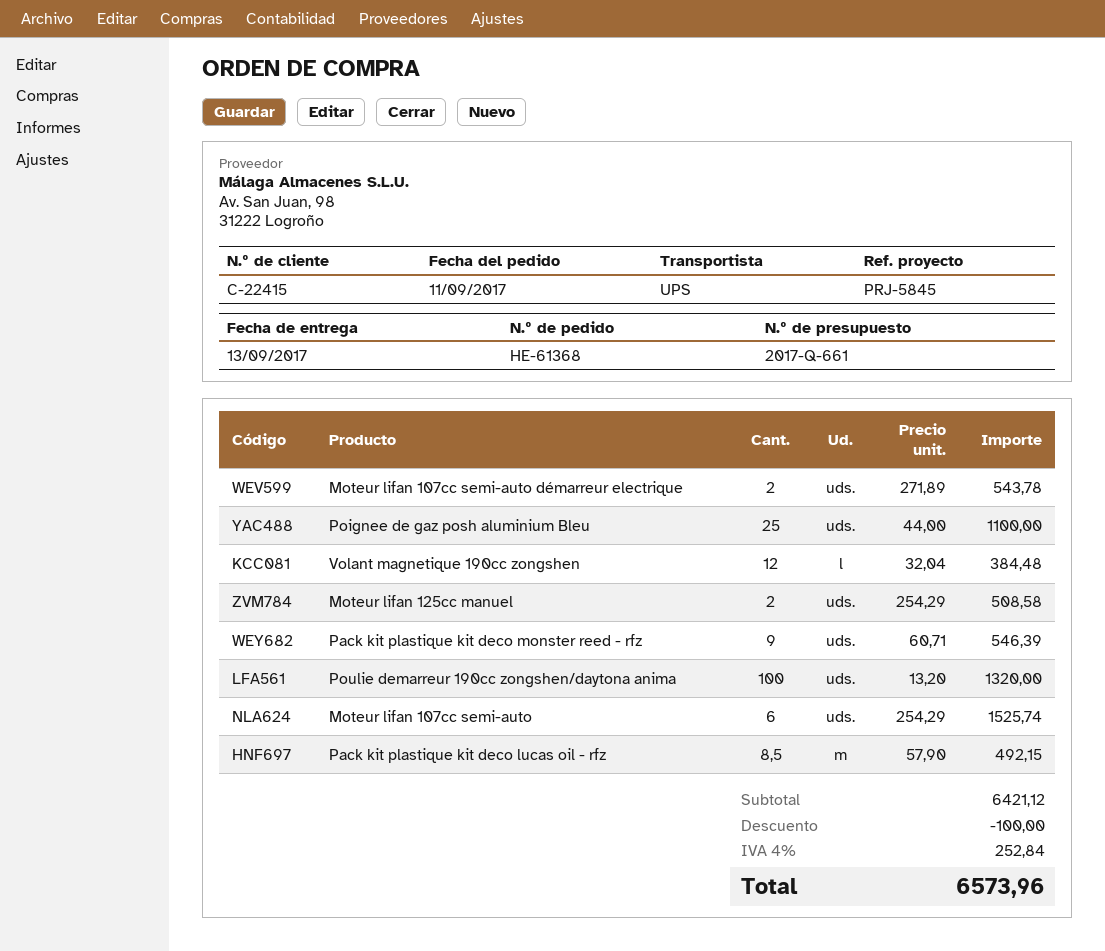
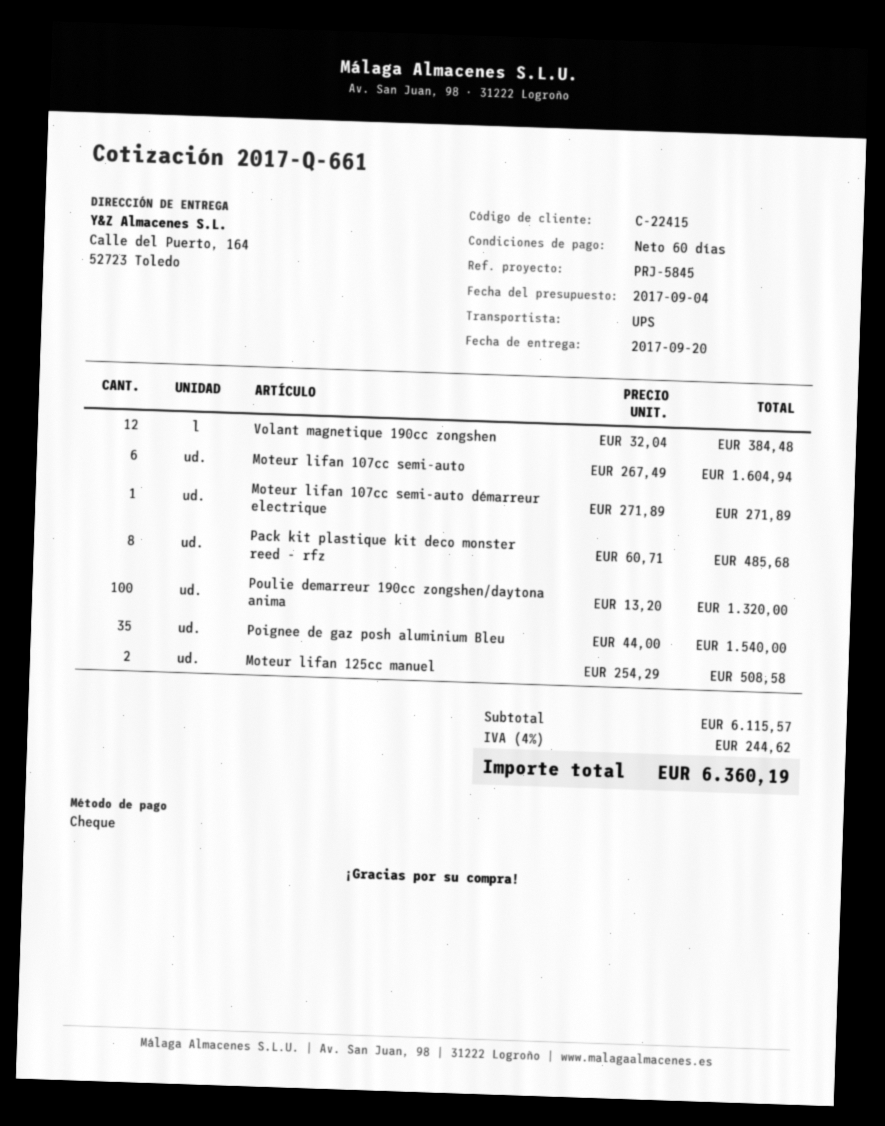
delivery date: 2017-09-13 -> 2017-09-20
Moteur lifan 107cc semi-auto démarreur electrique: 2 x 271.89 = 543.78 -> 1 x 271.89 = 271.89
Poignee de gaz posh aluminium Bleu: 25 x 44.00 = 1100.00 -> 35 x 44.00 = 1540.00
Pack kit plastique kit deco monster reed - rfz: 9 x 60.71 = 546.39 -> 8 x 60.71 = 485.68
Moteur lifan 107cc semi-auto: 6 x 254.29 = 1525.74 -> 6 x 267.49 = 1604.94
Pack kit plastique kit deco lucas oil - rfz: 8.5 x 57.90 = 492.15 -> none
subtotal: 6421.12 -> 6115.57
discount: 100.00 -> none
tax: 4% = 252.84 -> 4% = 244.62
total: 6573.96 -> 6360.19

